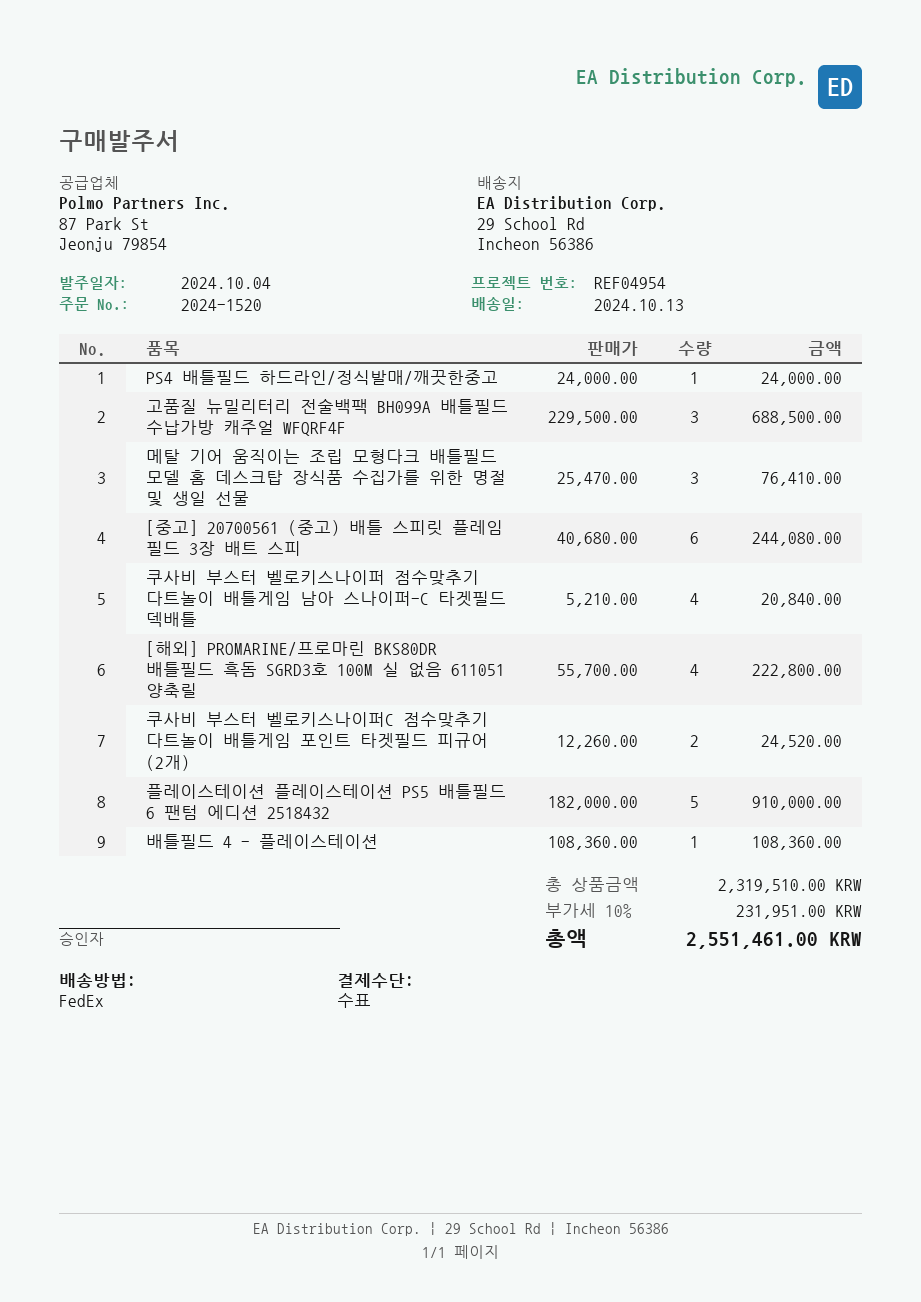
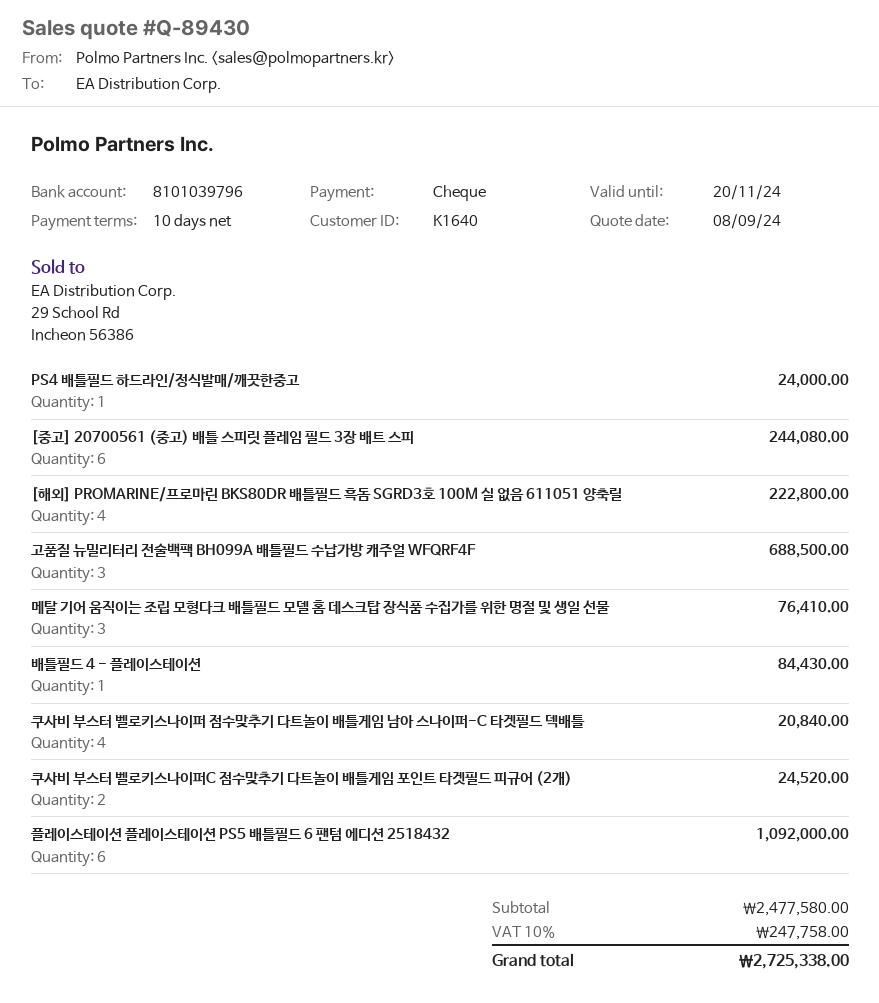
플레이스테이션 플레이스테이션 PS5 배틀필드 6 팬텀 에디션 2518432: 5 for 910000.00 -> 6 for 1092000.00
배틀필드 4 - 플레이스테이션: 1 for 108360.00 -> 1 for 84430.00
subtotal: 2319510.00 -> 2477580.00
tax: 10% = 231951.00 -> 10% = 247758.00
total: 2551461.00 -> 2725338.00

